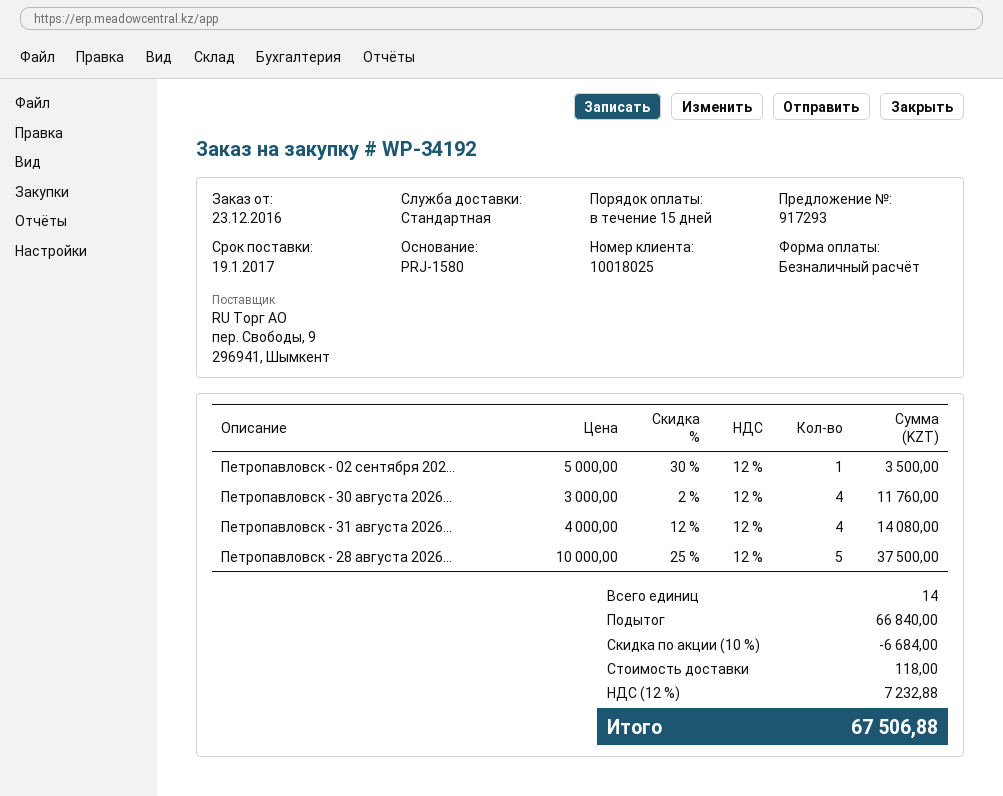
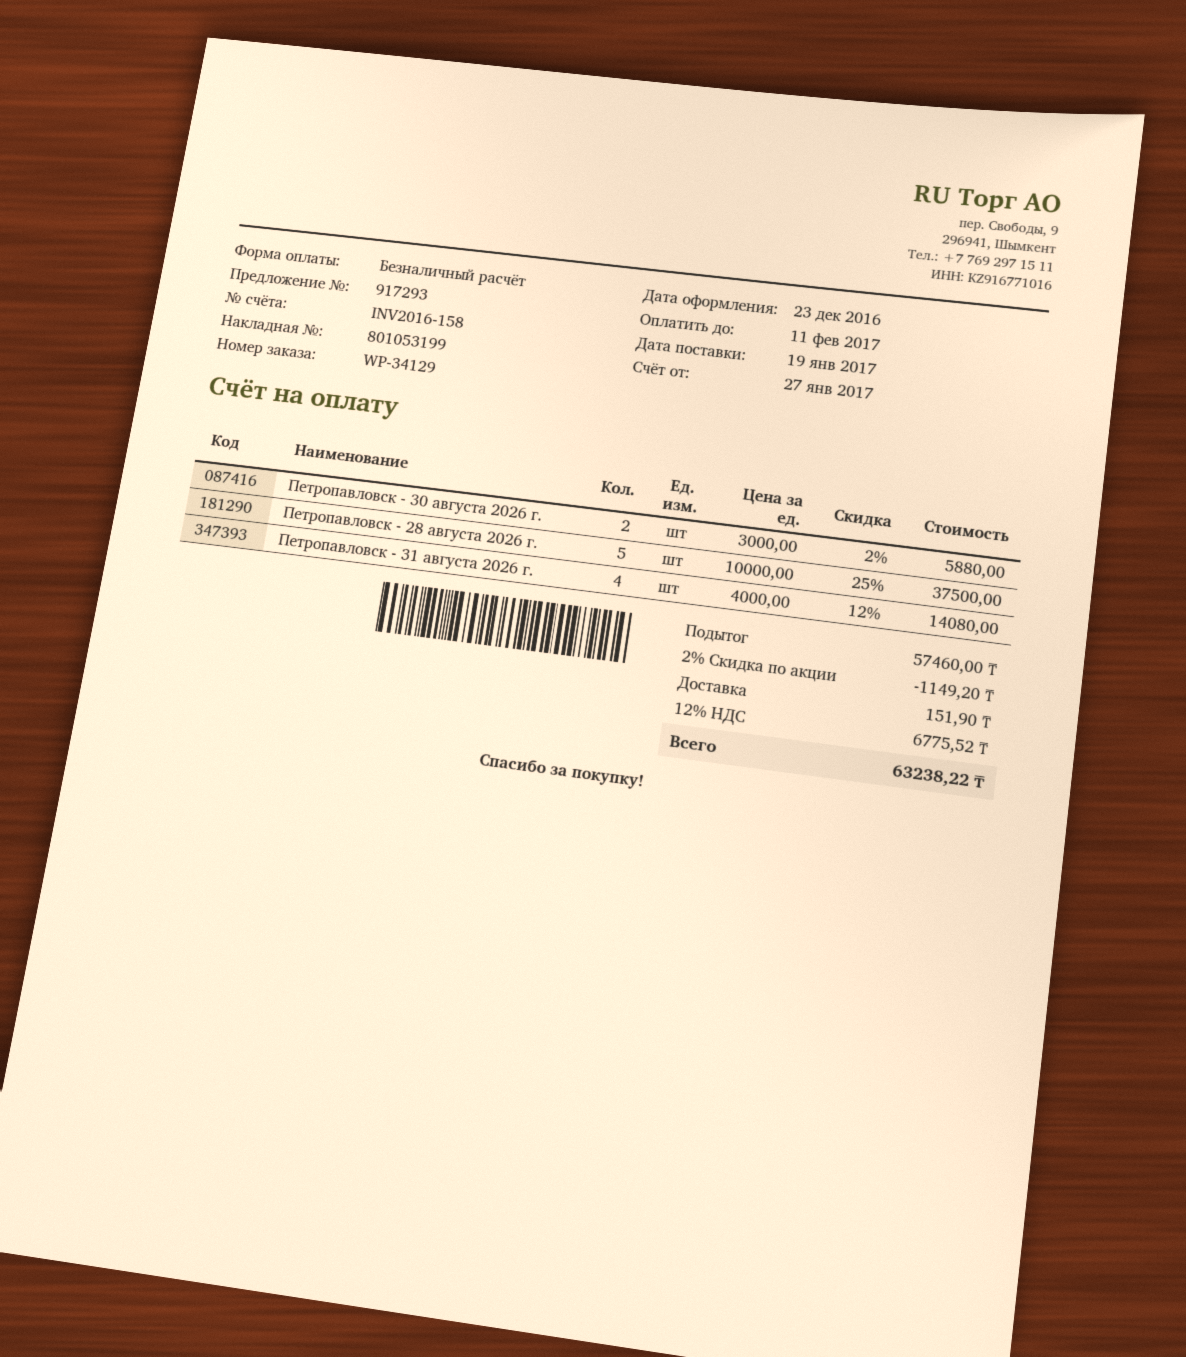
order number: WP-34192 -> WP-34129
Петропавловск - 02 сентября 202...: 1 x 5000.00 - 30% = 3500.00 -> none
Петропавловск - 30 августа 2026...: 4 x 3000.00 - 2% = 11760.00 -> 2 x 3000.00 - 2% = 5880.00
subtotal: 66840.00 -> 57460.00
discount: 10% = 6684.00 -> 2% = 1149.20
shipping: 118.00 -> 151.90
tax: 12% = 7232.88 -> 12% = 6775.52
total: 67506.88 -> 63238.22

